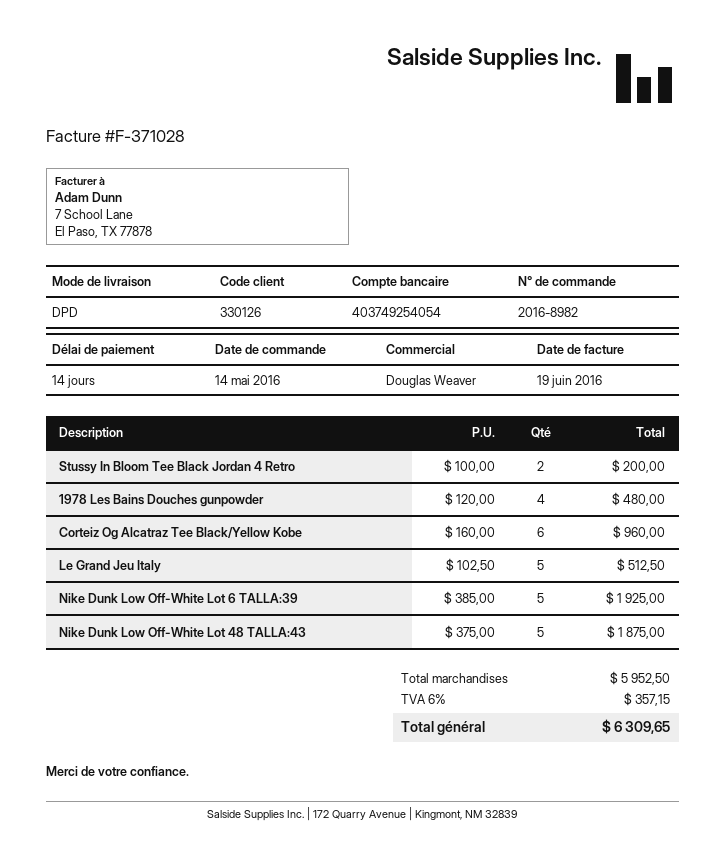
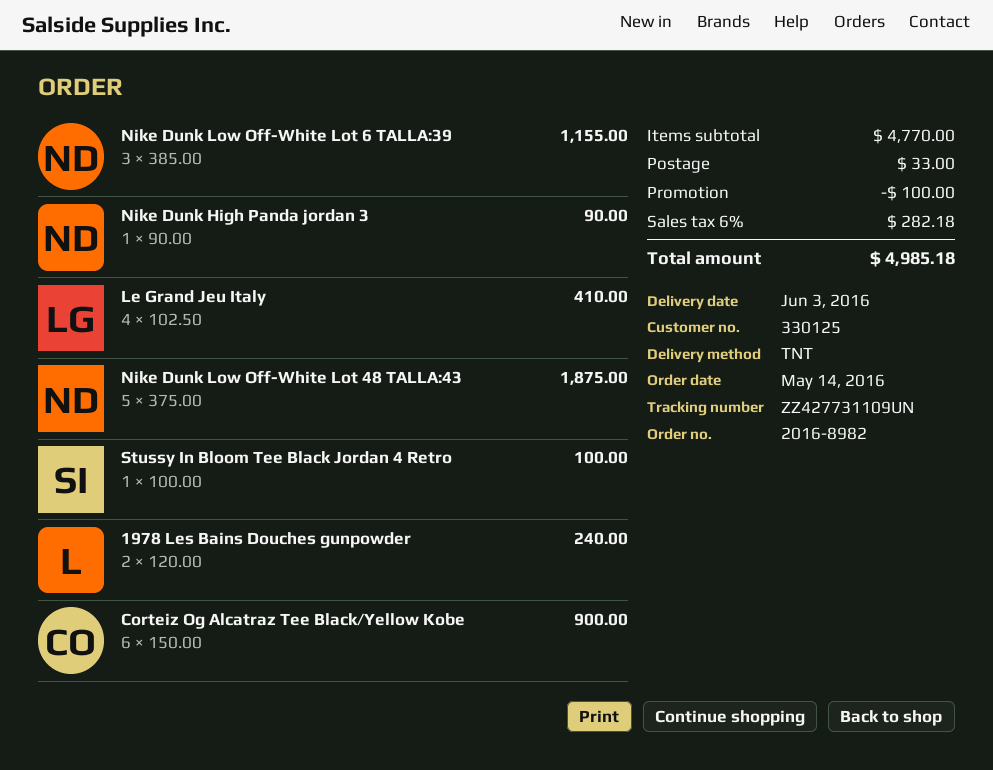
customer number: 330126 -> 330125
shipping method: DPD -> TNT
Stussy In Bloom Tee Black Jordan 4 Retro: 2 x 100.00 = 200.00 -> 1 x 100.00 = 100.00
1978 Les Bains Douches gunpowder: 4 x 120.00 = 480.00 -> 2 x 120.00 = 240.00
Corteiz Og Alcatraz Tee Black/Yellow Kobe: 6 x 160.00 = 960.00 -> 6 x 150.00 = 900.00
Le Grand Jeu Italy: 5 x 102.50 = 512.50 -> 4 x 102.50 = 410.00
Nike Dunk Low Off-White Lot 6 TALLA:39: 5 x 385.00 = 1925.00 -> 3 x 385.00 = 1155.00
Nike Dunk High Panda jordan 3: none -> 1 x 90.00 = 90.00
subtotal: 5952.50 -> 4770.00
discount: none -> 100.00
shipping: none -> 33.00
tax: 6% = 357.15 -> 6% = 282.18
total: 6309.65 -> 4985.18

